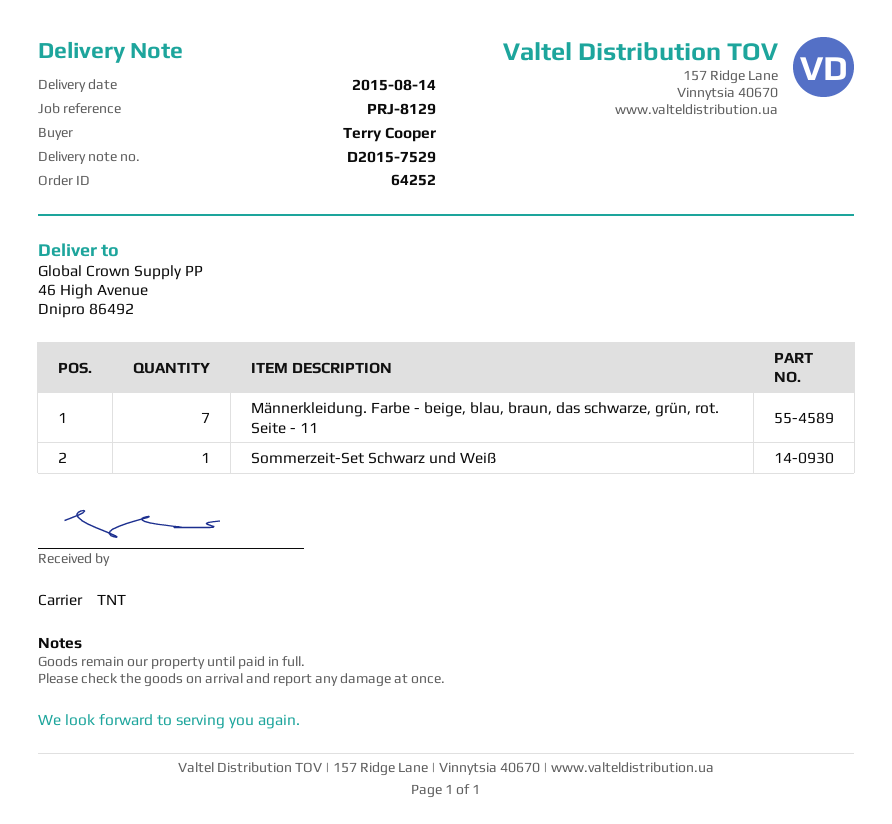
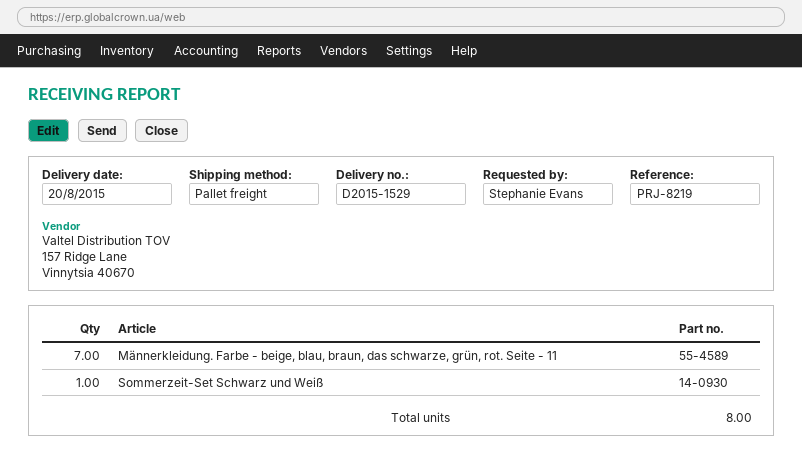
delivery note number: D2015-7529 -> D2015-1529
delivery date: 2015-08-14 -> 2015-08-20
reference: PRJ-8129 -> PRJ-8219
ordered by: Terry Cooper -> Stephanie Evans
shipping method: TNT -> pallet freight

